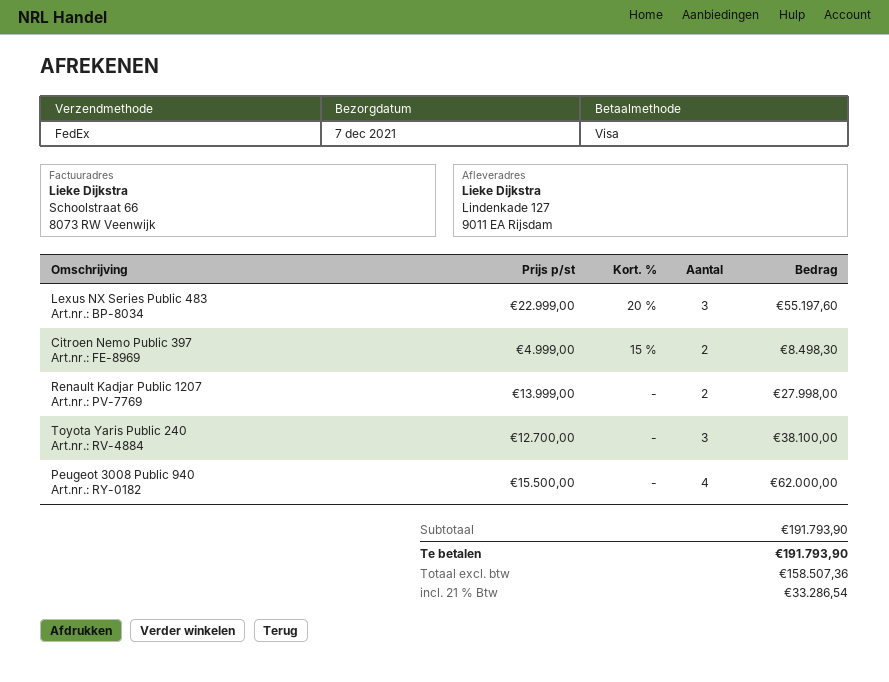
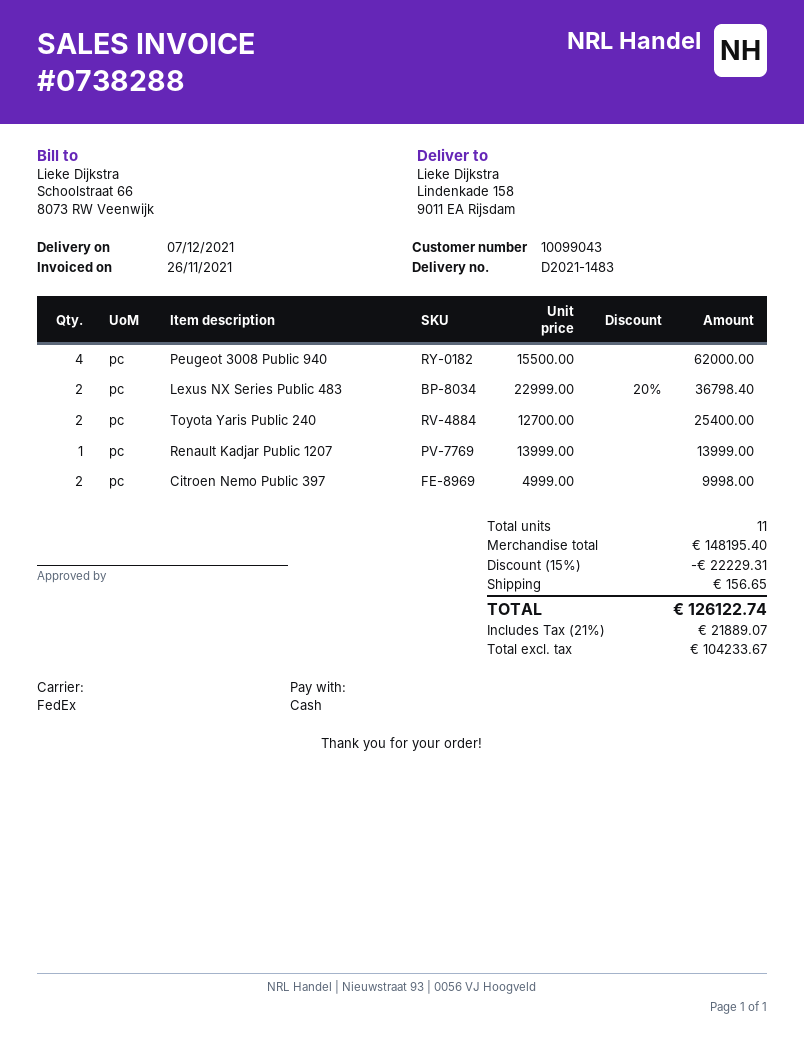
payment method: Visa -> cash
ship to: Lindenkade 127, 9011 EA Rijsdam -> Lindenkade 158, 9011 EA Rijsdam
Lexus NX Series Public 483: 3 x 22999.00 - 20% = 55197.60 -> 2 x 22999.00 - 20% = 36798.40
Citroen Nemo Public 397: 2 x 4999.00 - 15% = 8498.30 -> 2 x 4999.00 = 9998.00
Renault Kadjar Public 1207: 2 x 13999.00 = 27998.00 -> 1 x 13999.00 = 13999.00
Toyota Yaris Public 240: 3 x 12700.00 = 38100.00 -> 2 x 12700.00 = 25400.00
subtotal: 191793.90 -> 148195.40
discount: none -> 15% = 22229.31
shipping: none -> 156.65
net: 158507.36 -> 104233.67
tax: 21% = 33286.54 -> 21% = 21889.07
total: 191793.90 -> 126122.74

